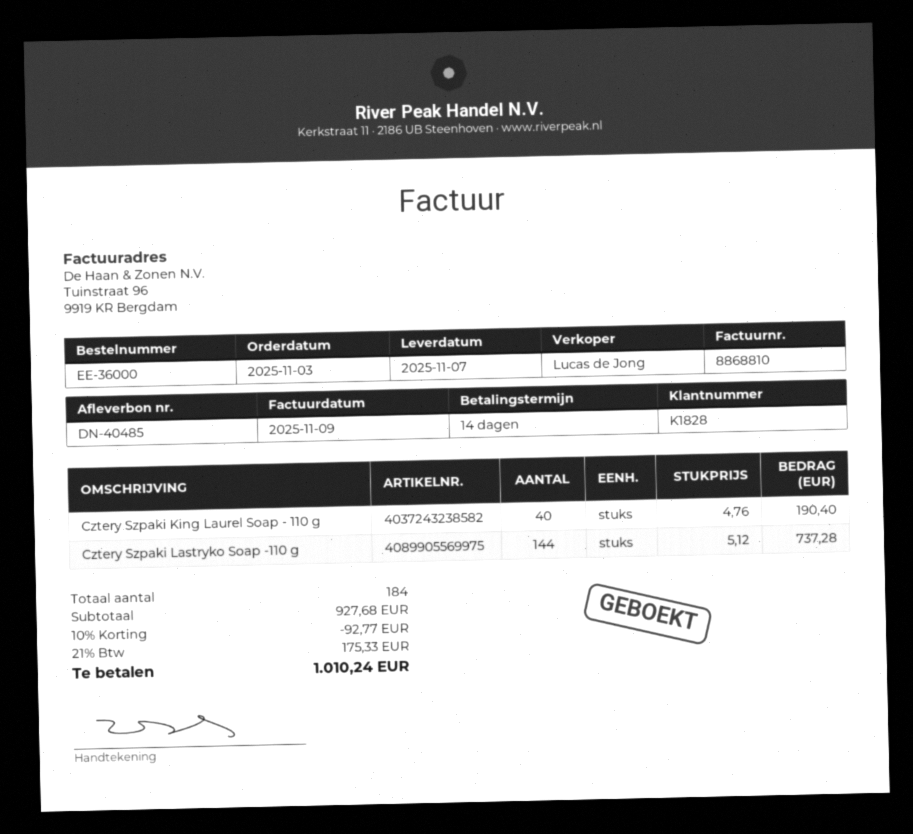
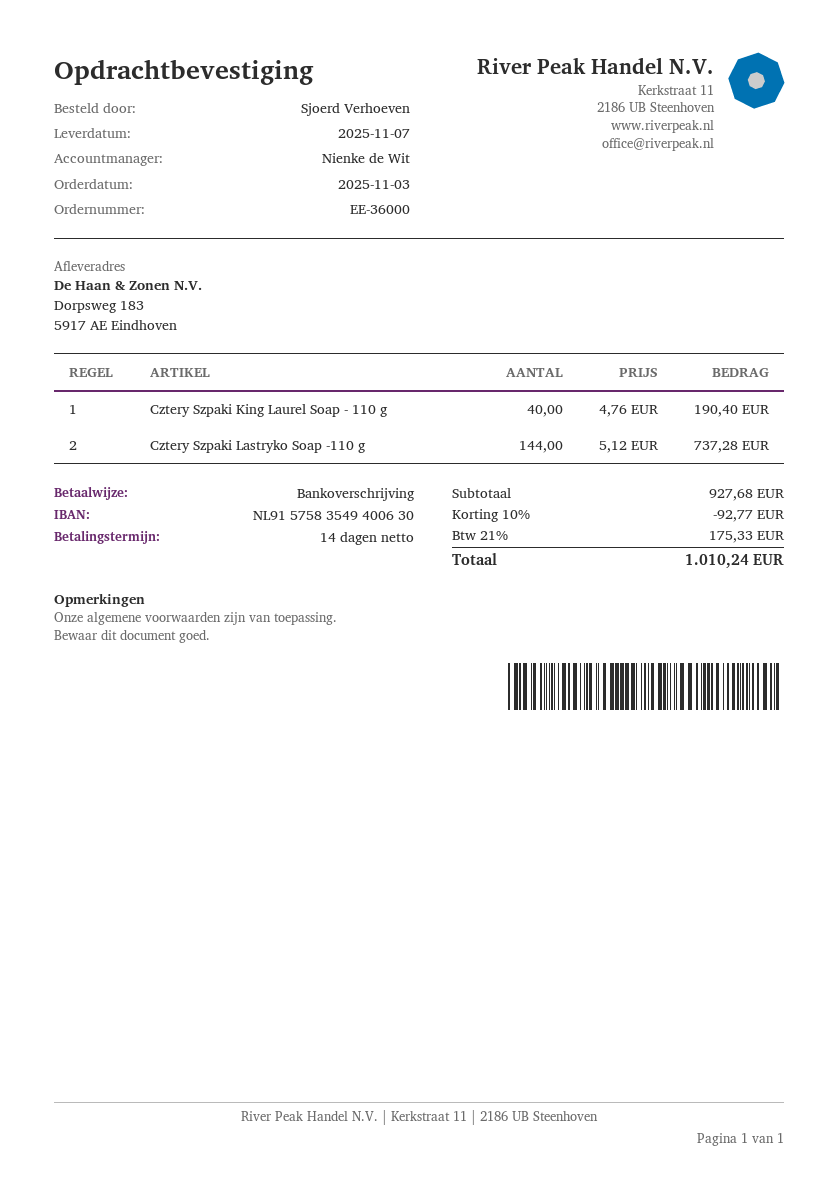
sales rep: Lucas de Jong -> Nienke de Wit

